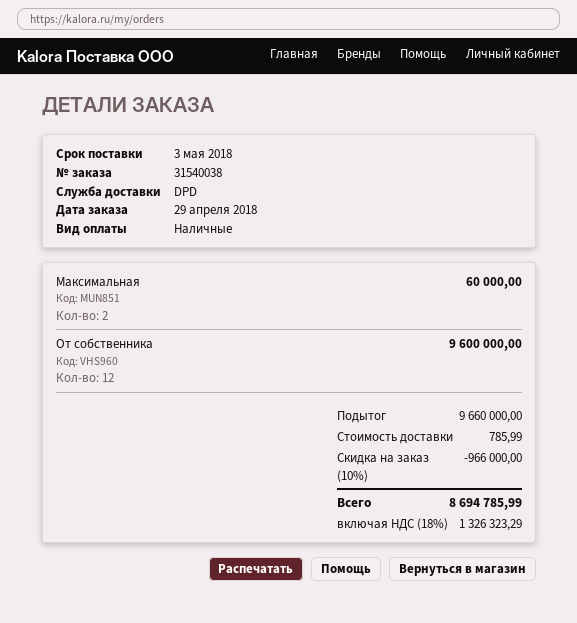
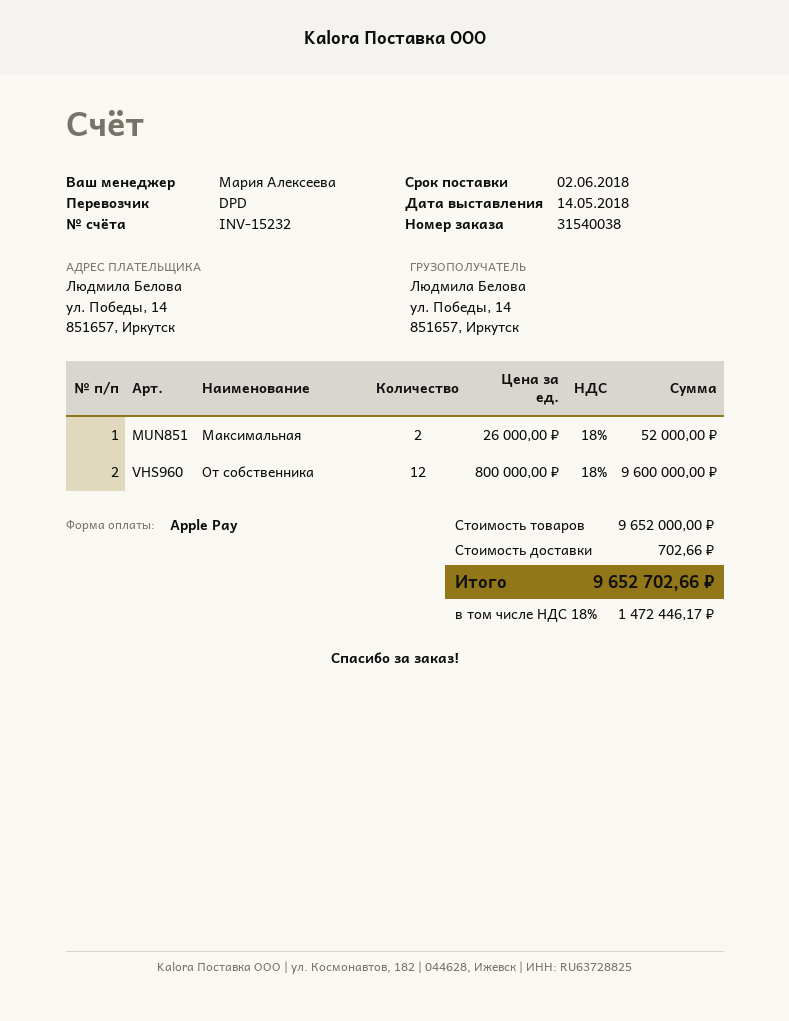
delivery date: 2018-05-03 -> 2018-06-02
payment method: cash -> Apple Pay
Максимальная: 2 for 60000.00 -> 2 for 52000.00
subtotal: 9660000.00 -> 9652000.00
discount: 10% = 966000.00 -> none
shipping: 785.99 -> 702.66
tax: 18% = 1326323.29 -> 18% = 1472446.17
total: 8694785.99 -> 9652702.66

